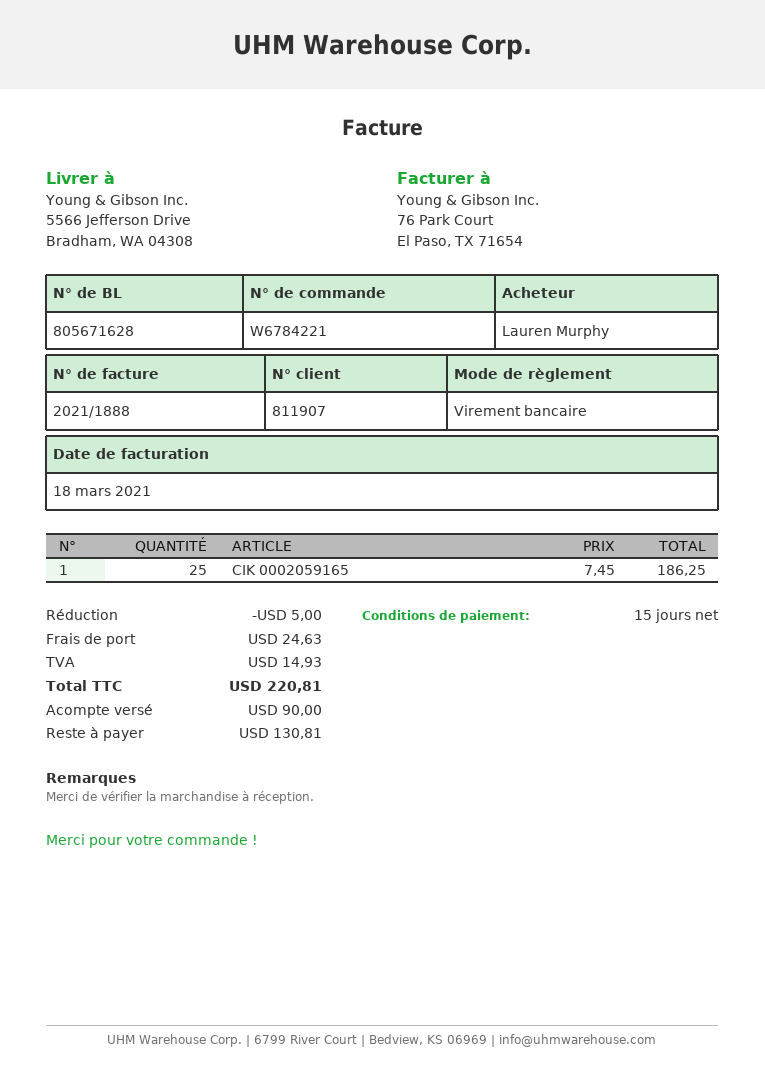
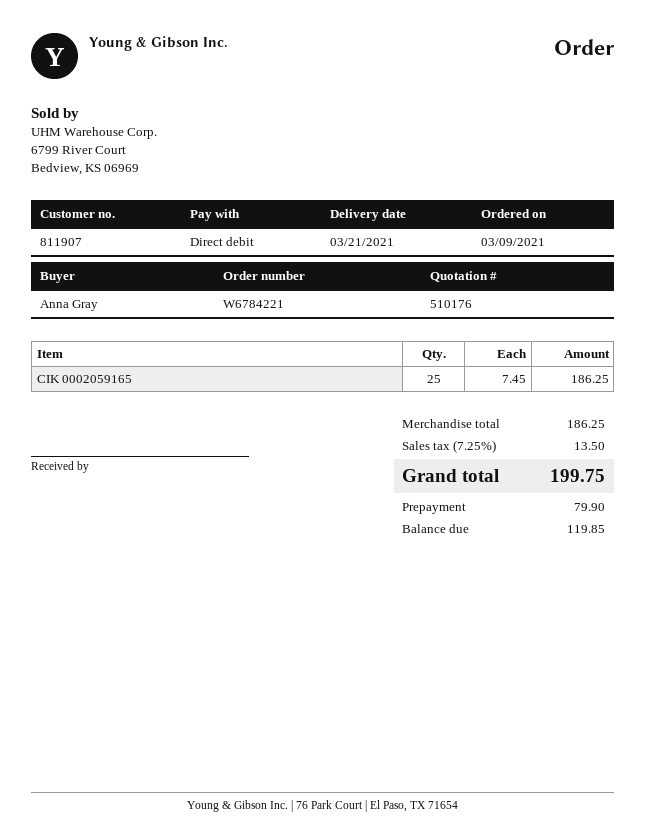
ordered by: Lauren Murphy -> Anna Gray
payment method: bank transfer -> direct debit
discount: 5.00 -> none
shipping: 24.63 -> none
tax: 14.93 -> 13.50
total: 220.81 -> 199.75
deposit: 90.00 -> 79.90
balance: 130.81 -> 119.85

